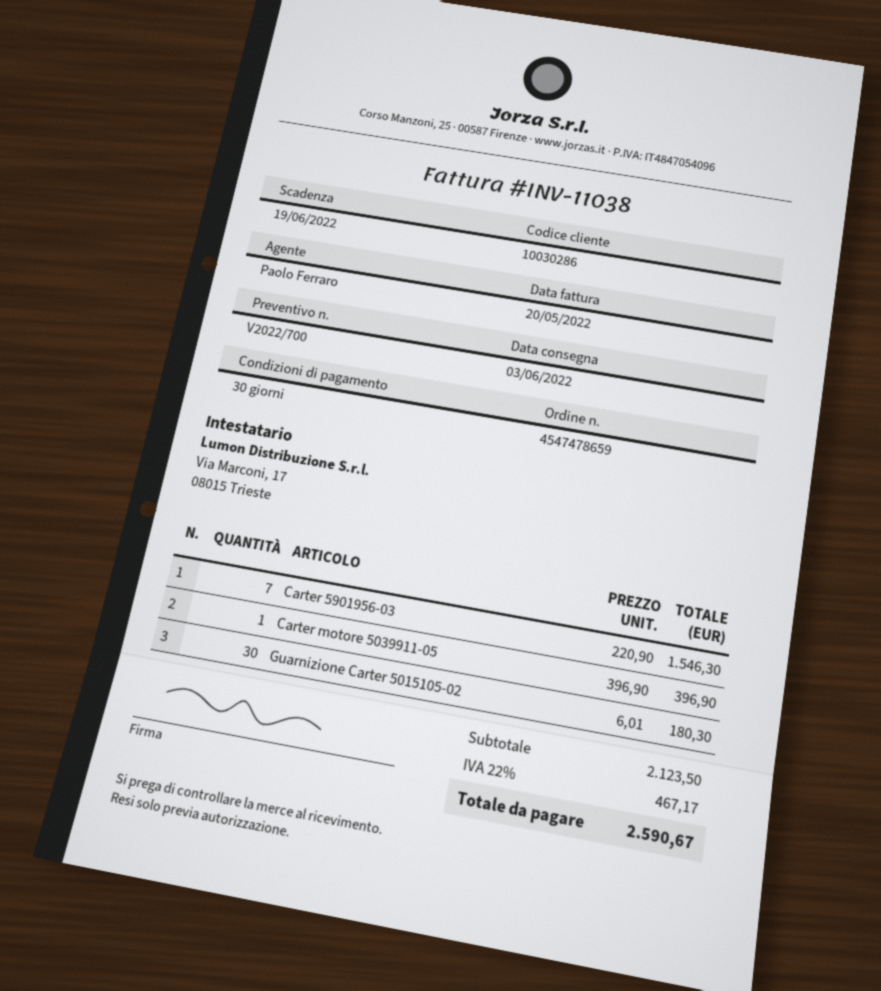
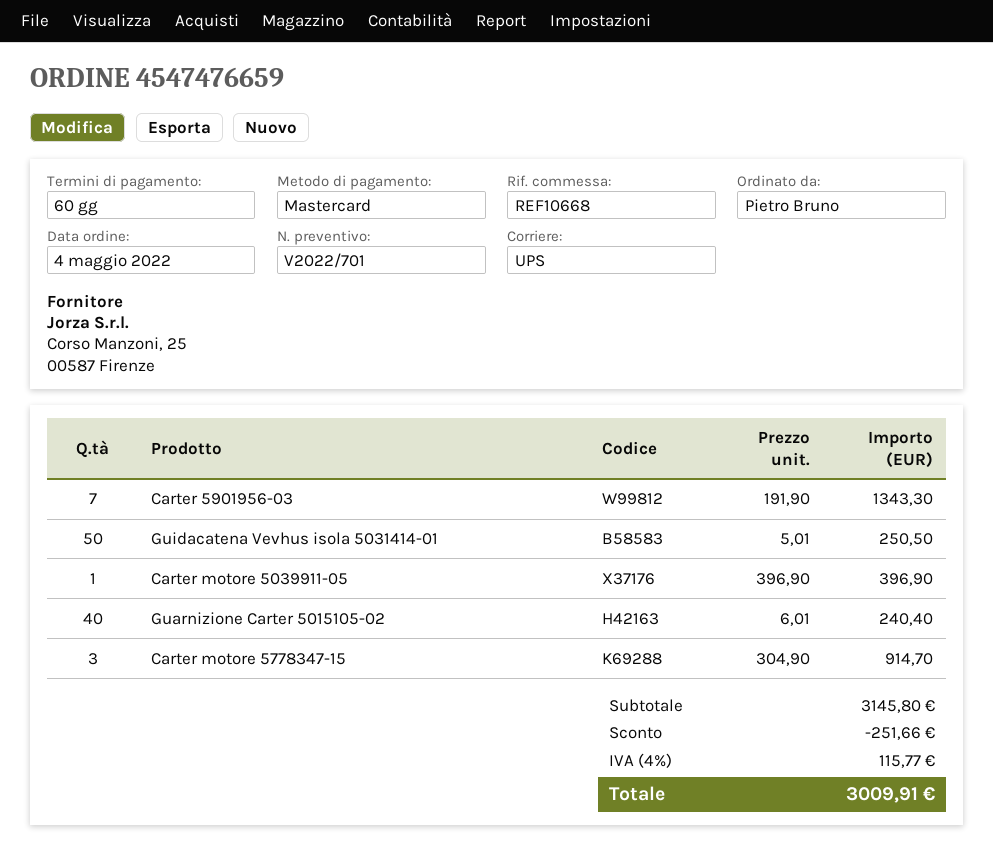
quote number: V2022/700 -> V2022/701
order number: 4547478659 -> 4547476659
payment terms: 30 days -> 60 days
Carter 5901956-03: 7 x 220.90 = 1546.30 -> 7 x 191.90 = 1343.30
Guarnizione Carter 5015105-02: 30 x 6.01 = 180.30 -> 40 x 6.01 = 240.40
Guidacatena Vevhus isola 5031414-01: none -> 50 x 5.01 = 250.50
Carter motore 5778347-15: none -> 3 x 304.90 = 914.70
subtotal: 2123.50 -> 3145.80
discount: none -> 251.66
tax: 22% = 467.17 -> 4% = 115.77
total: 2590.67 -> 3009.91

